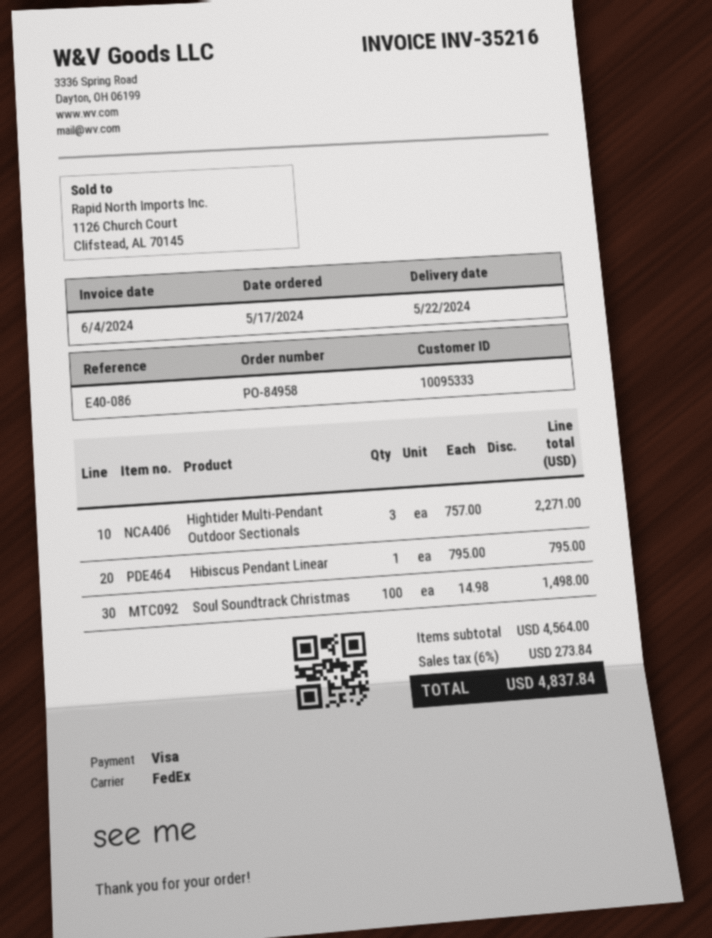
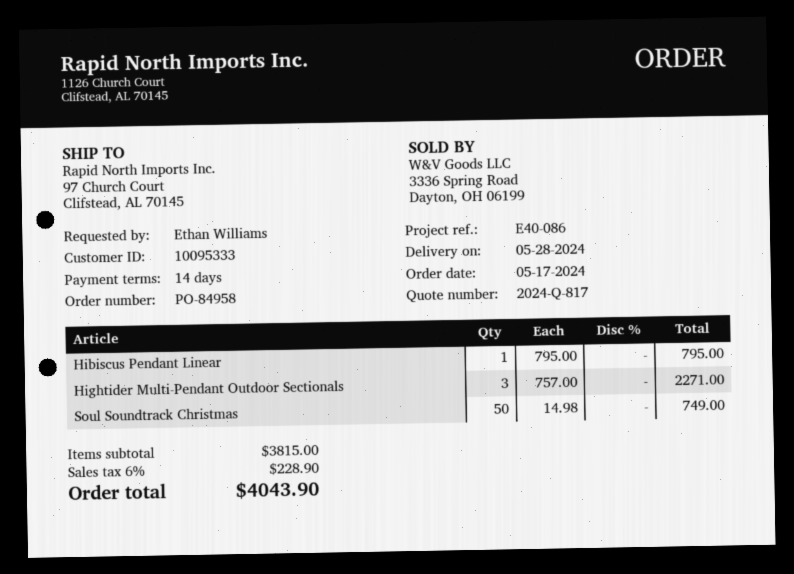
delivery date: 2024-05-22 -> 2024-05-28
Soul Soundtrack Christmas: 100 x 14.98 = 1498.00 -> 50 x 14.98 = 749.00
subtotal: 4564.00 -> 3815.00
tax: 6% = 273.84 -> 6% = 228.90
total: 4837.84 -> 4043.90

